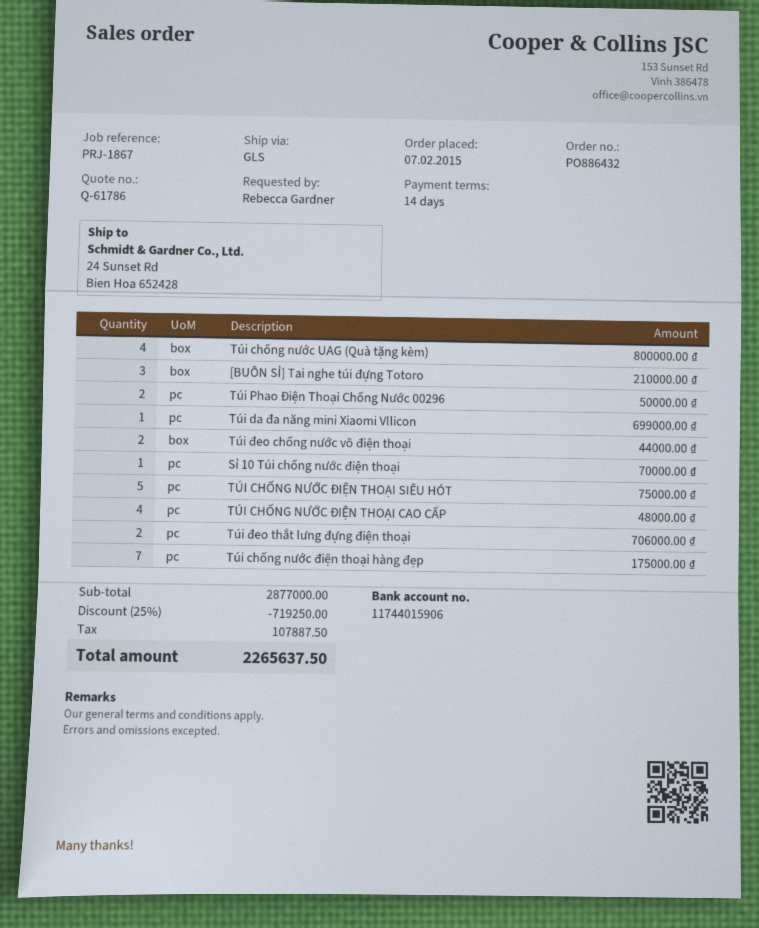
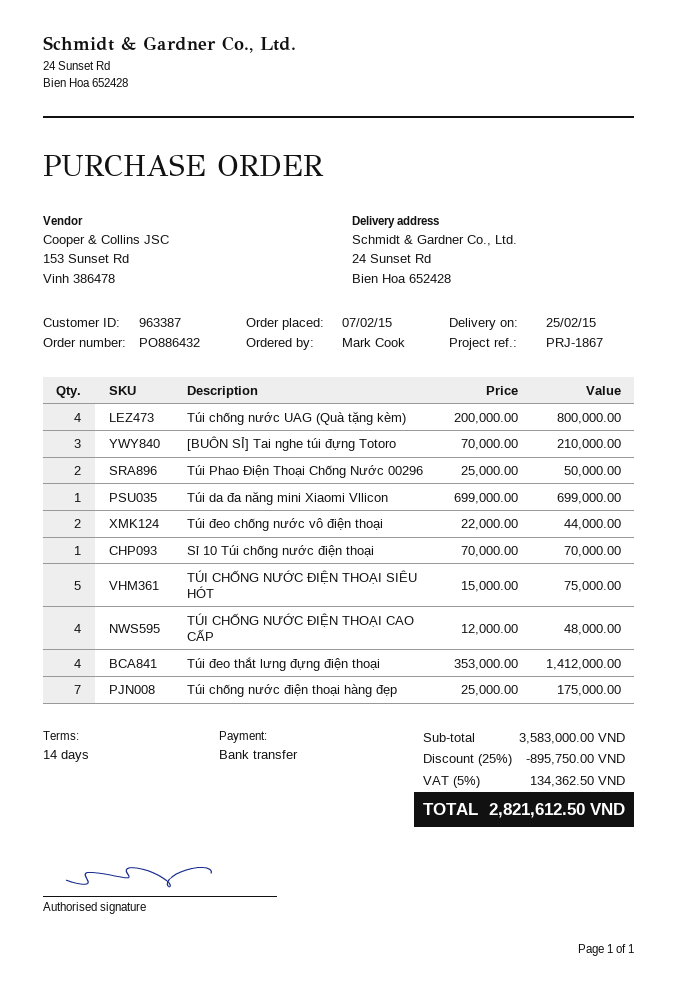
ordered by: Rebecca Gardner -> Mark Cook
Túi đeo thắt lưng đựng điện thoại: 2 for 706000.00 -> 4 for 1412000.00
subtotal: 2877000.00 -> 3583000.00
discount: 25% = 719250.00 -> 25% = 895750.00
tax: 107887.50 -> 134362.50
total: 2265637.50 -> 2821612.50

